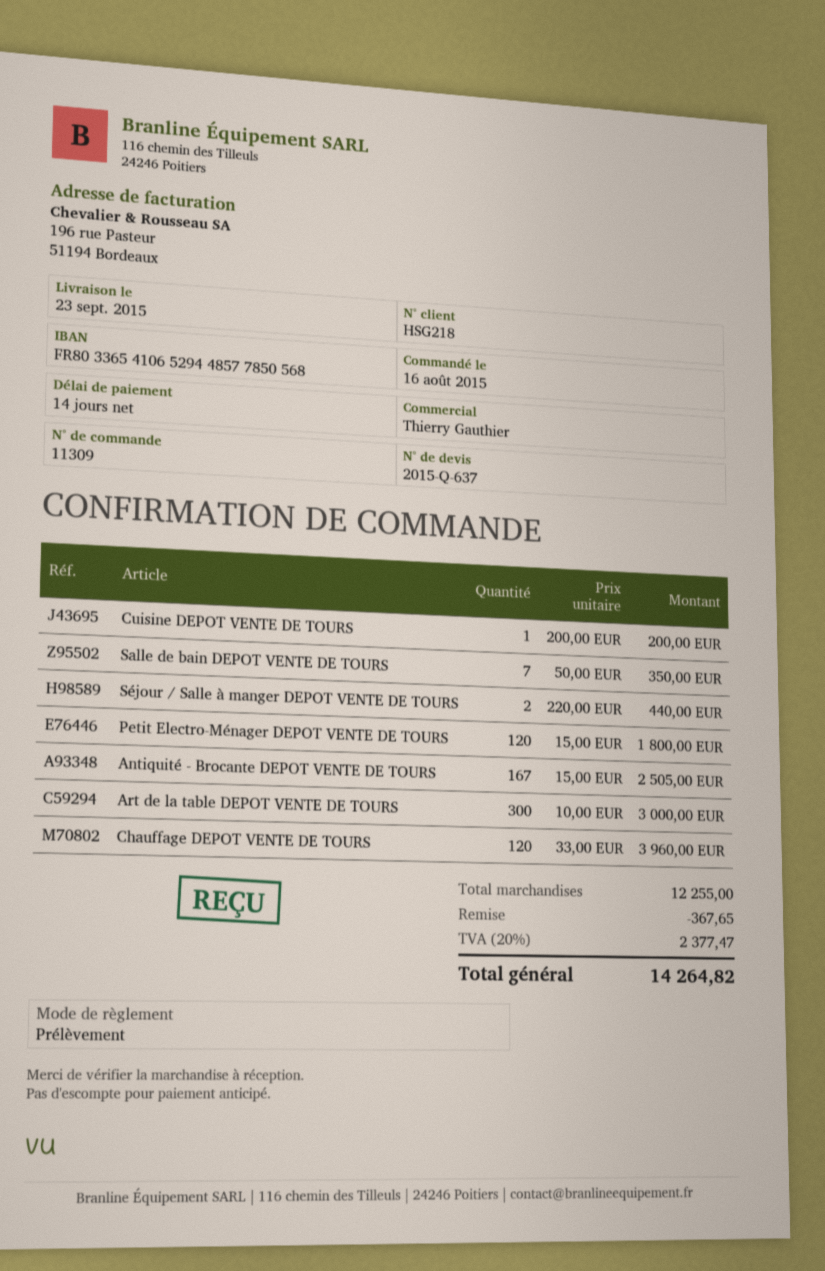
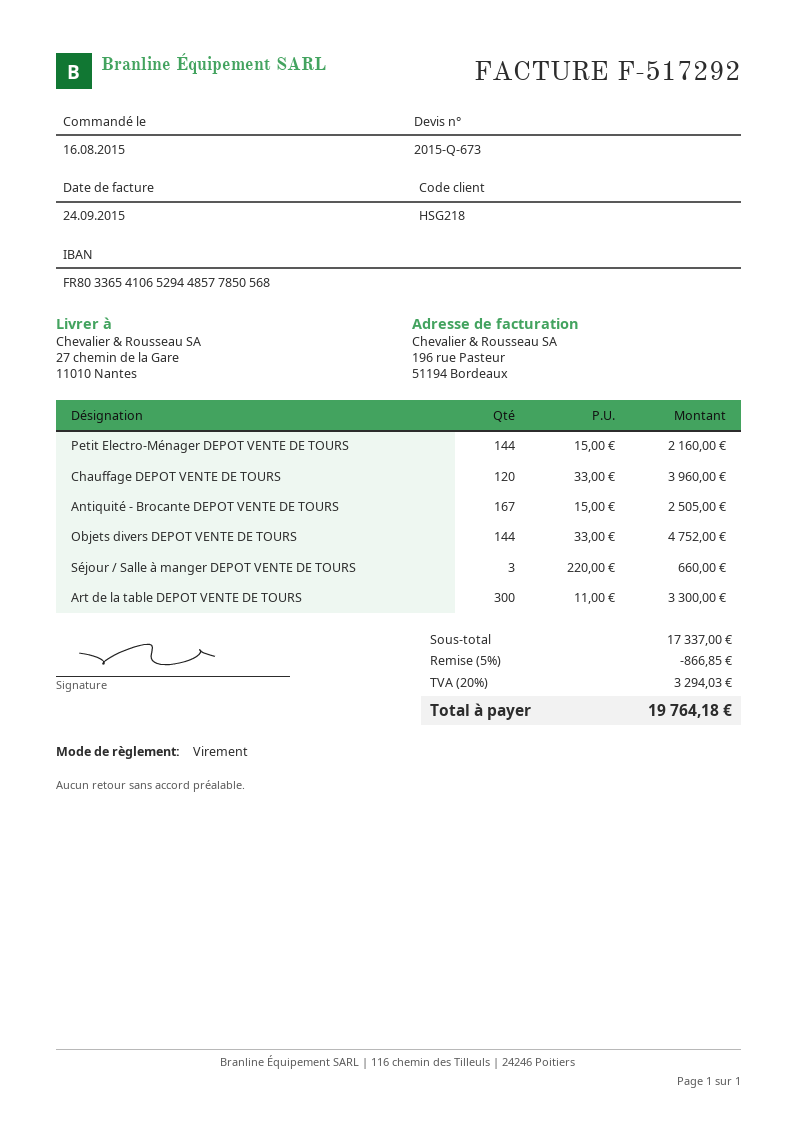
quote number: 2015-Q-637 -> 2015-Q-673
payment method: direct debit -> bank transfer
Cuisine DEPOT VENTE DE TOURS: 1 x 200.00 = 200.00 -> none
Salle de bain DEPOT VENTE DE TOURS: 7 x 50.00 = 350.00 -> none
Séjour / Salle à manger DEPOT VENTE DE TOURS: 2 x 220.00 = 440.00 -> 3 x 220.00 = 660.00
Petit Electro-Ménager DEPOT VENTE DE TOURS: 120 x 15.00 = 1800.00 -> 144 x 15.00 = 2160.00
Art de la table DEPOT VENTE DE TOURS: 300 x 10.00 = 3000.00 -> 300 x 11.00 = 3300.00
Objets divers DEPOT VENTE DE TOURS: none -> 144 x 33.00 = 4752.00
subtotal: 12255.00 -> 17337.00
discount: 367.65 -> 866.85
tax: 20% = 2377.47 -> 20% = 3294.03
total: 14264.82 -> 19764.18

